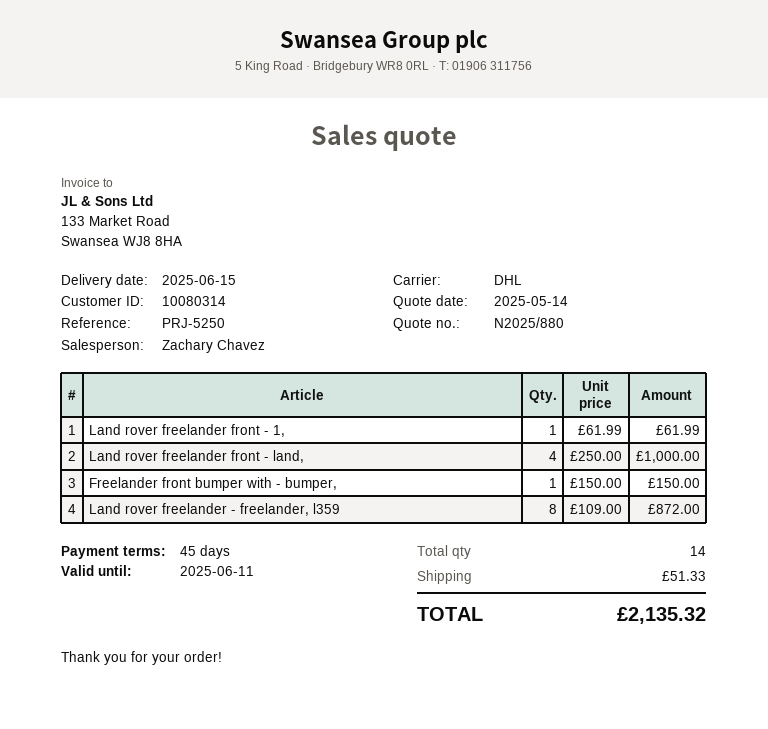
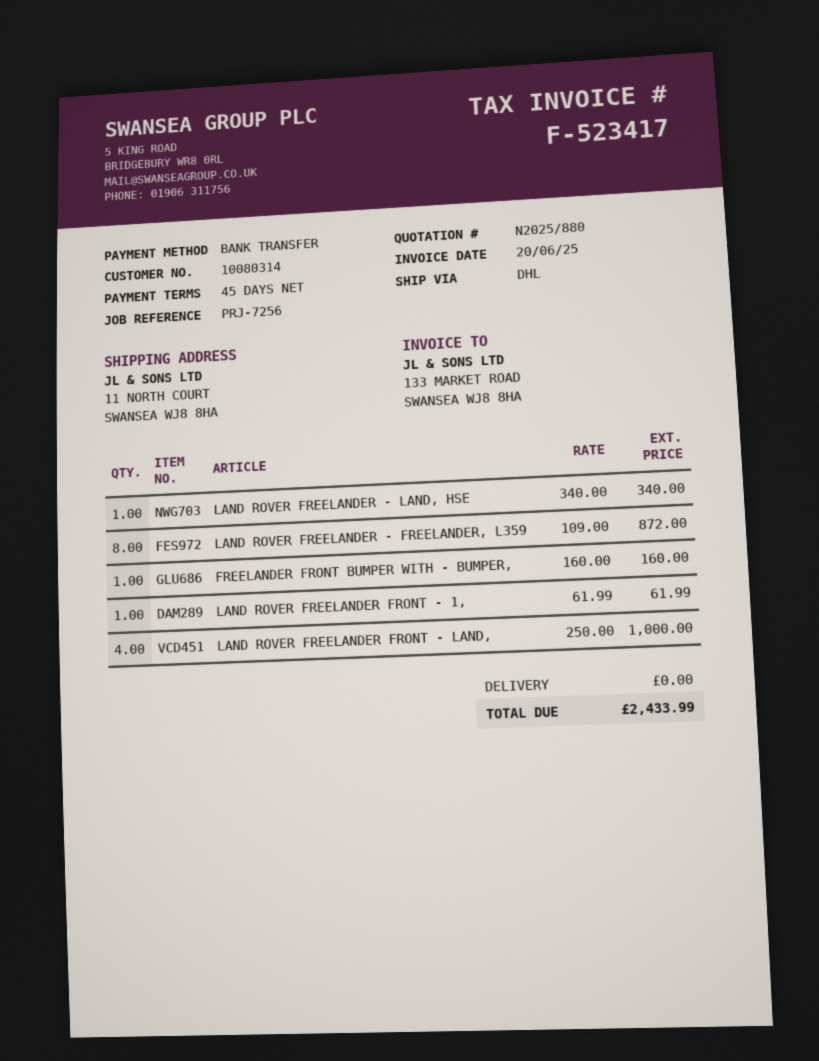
reference: PRJ-5250 -> PRJ-7256
Freelander front bumper with - bumper,: 1 x 150.00 = 150.00 -> 1 x 160.00 = 160.00
LAND ROVER FREELANDER - LAND, HSE: none -> 1 x 340.00 = 340.00
shipping: 51.33 -> 0.00
total: 2135.32 -> 2433.99

